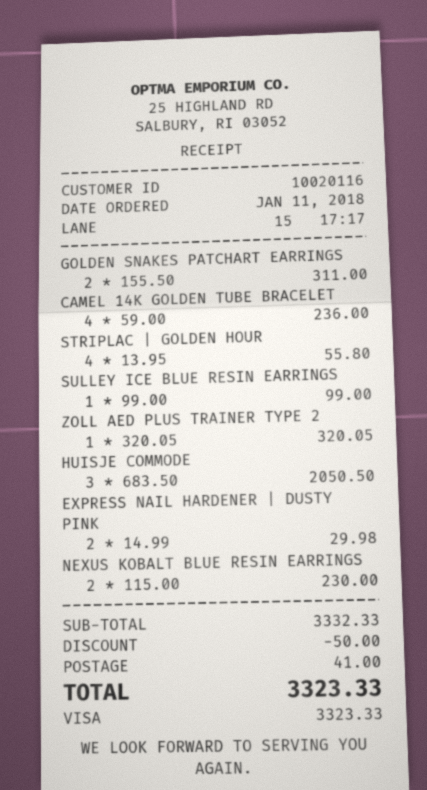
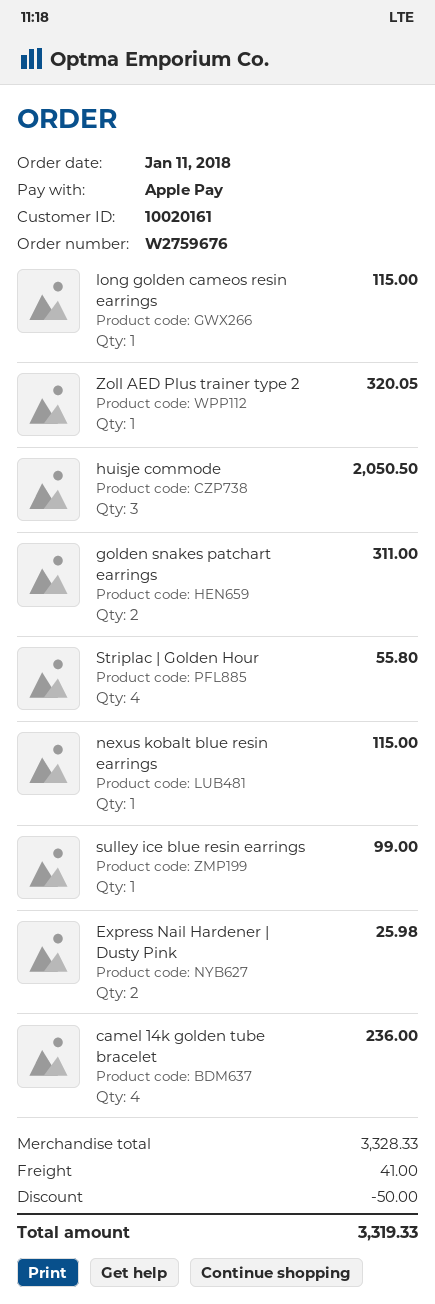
customer number: 10020116 -> 10020161
payment method: Visa -> Apple Pay
EXPRESS NAIL HARDENER | DUSTY PINK: 2 for 29.98 -> 2 for 25.98
NEXUS KOBALT BLUE RESIN EARRINGS: 2 for 230.00 -> 1 for 115.00
long golden cameos resin earrings: none -> 1 for 115.00
subtotal: 3332.33 -> 3328.33
total: 3323.33 -> 3319.33

